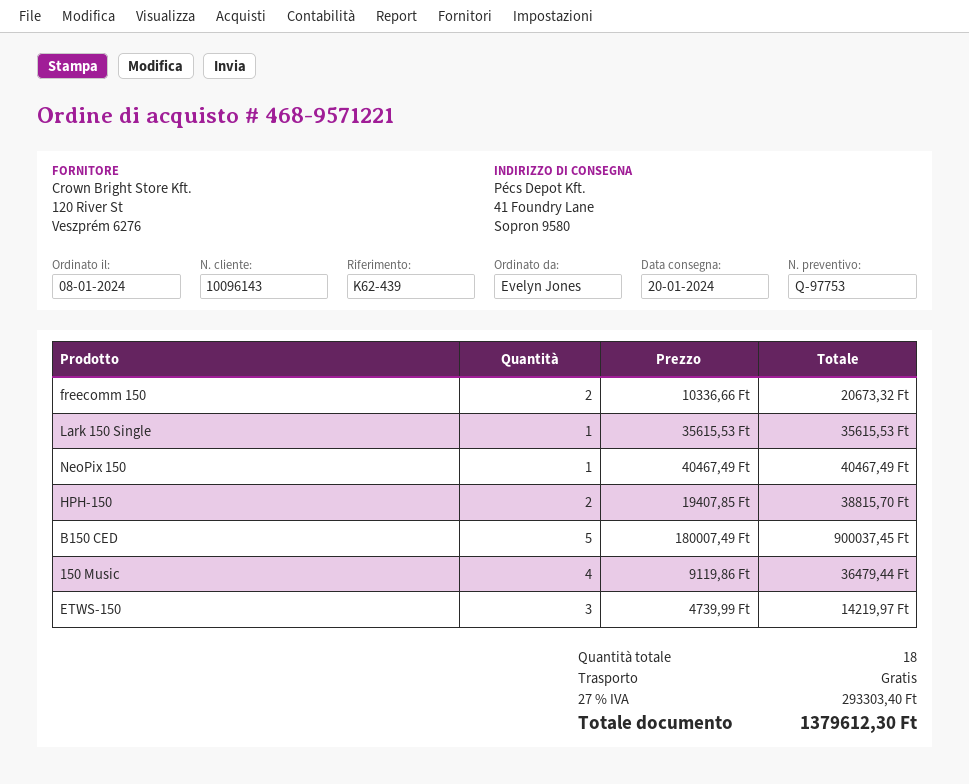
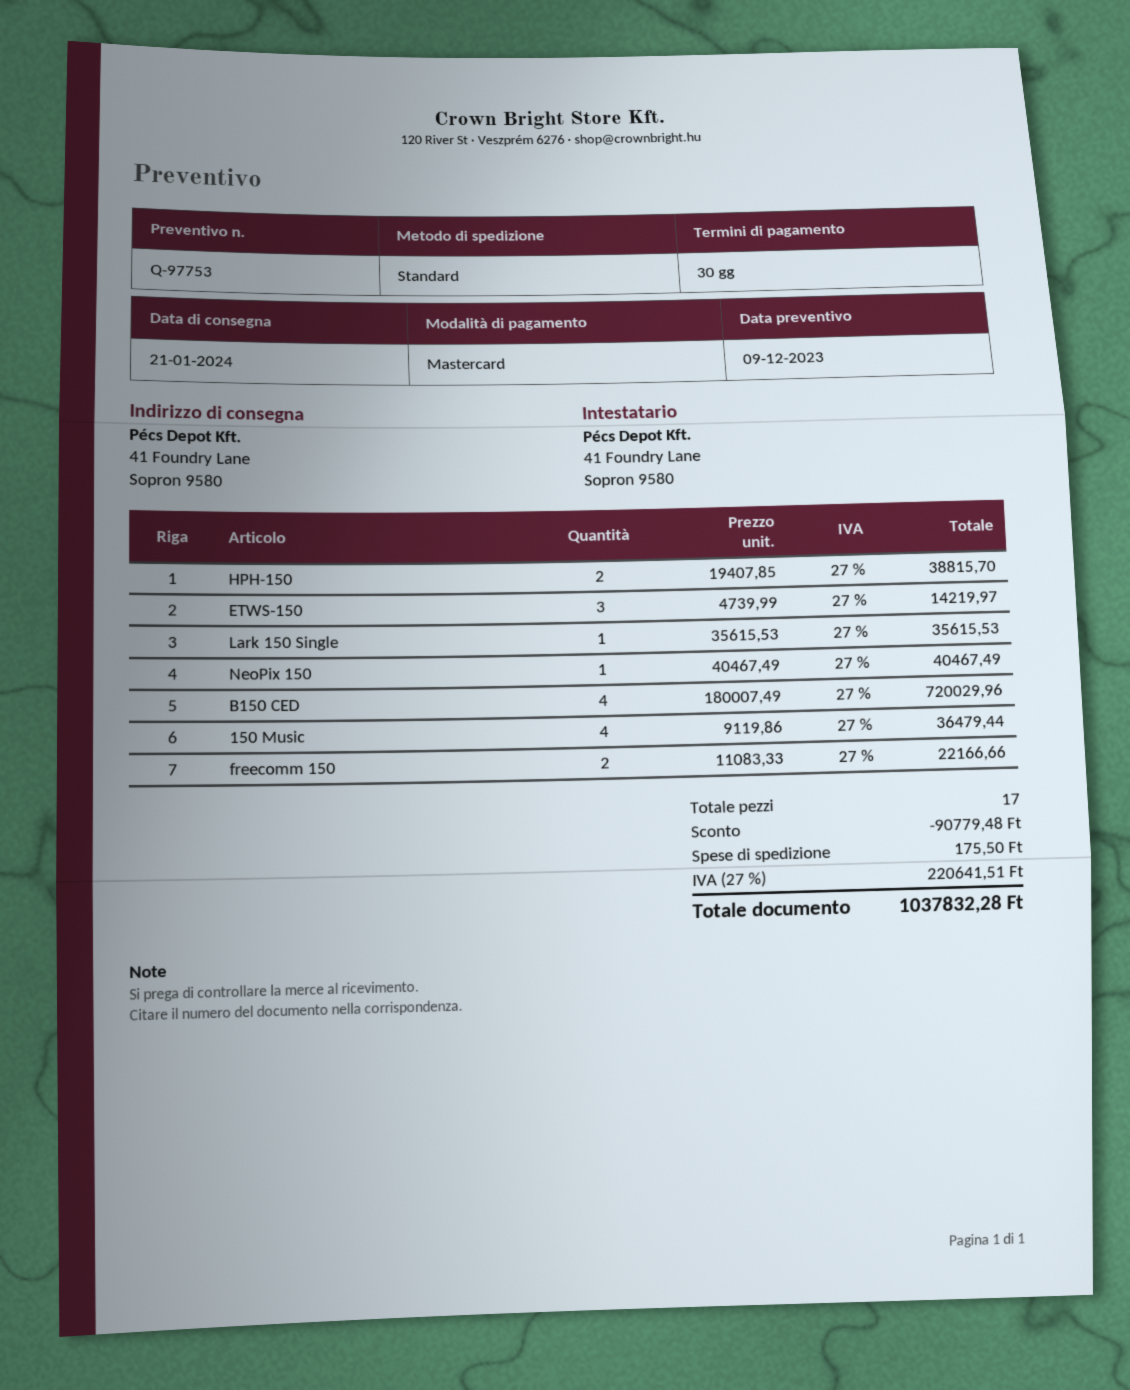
delivery date: 2024-01-20 -> 2024-01-21
freecomm 150: 2 x 10336.66 = 20673.32 -> 2 x 11083.33 = 22166.66
B150 CED: 5 x 180007.49 = 900037.45 -> 4 x 180007.49 = 720029.96
total quantity: 18 -> 17
discount: none -> 90779.48
shipping: 0.00 -> 175.50
tax: 27% = 293303.40 -> 27% = 220641.51
total: 1379612.30 -> 1037832.28

